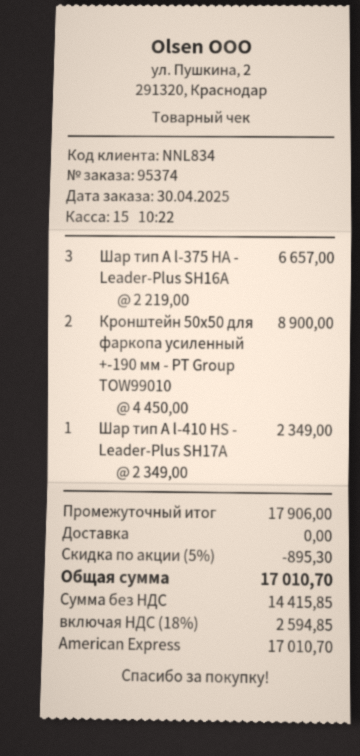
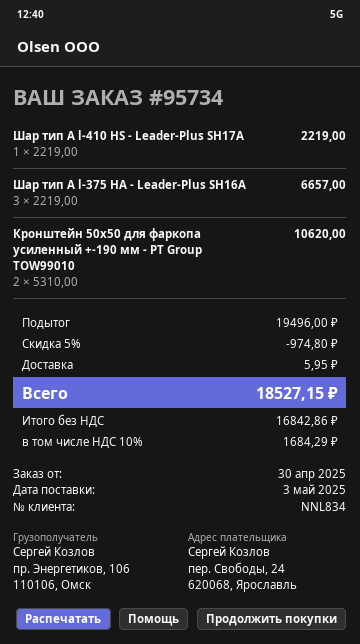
order number: 95374 -> 95734
Кронштейн 50x50 для фаркопа усиленный +-190 мм - PT Group TOW99010: 2 x 4450.00 = 8900.00 -> 2 x 5310.00 = 10620.00
Шар тип A l-410 HS - Leader-Plus SH17A: 1 x 2349.00 = 2349.00 -> 1 x 2219.00 = 2219.00
subtotal: 17906.00 -> 19496.00
discount: 5% = 895.30 -> 5% = 974.80
shipping: 0.00 -> 5.95
net: 14415.85 -> 16842.86
tax: 18% = 2594.85 -> 10% = 1684.29
total: 17010.70 -> 18527.15

